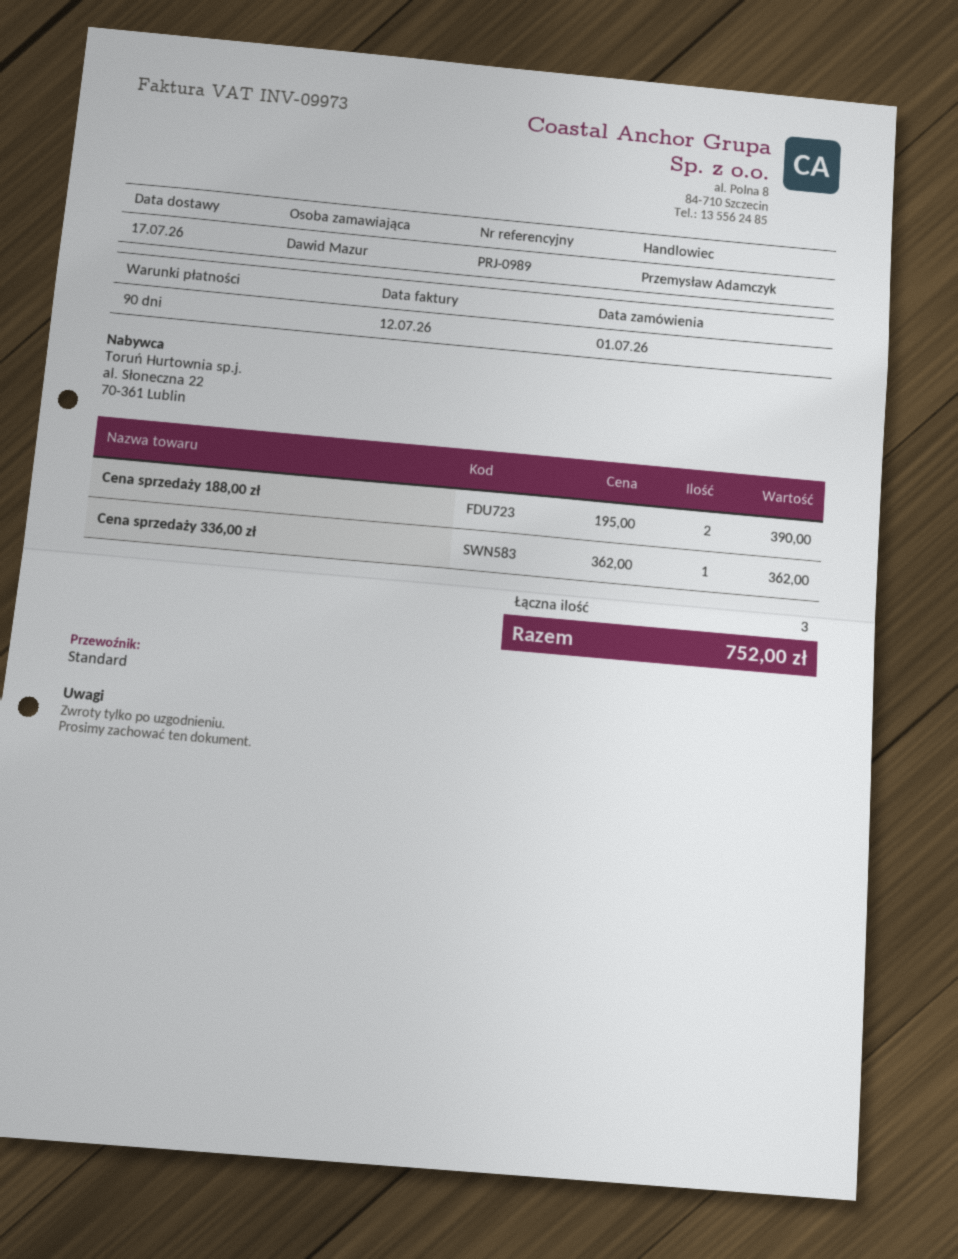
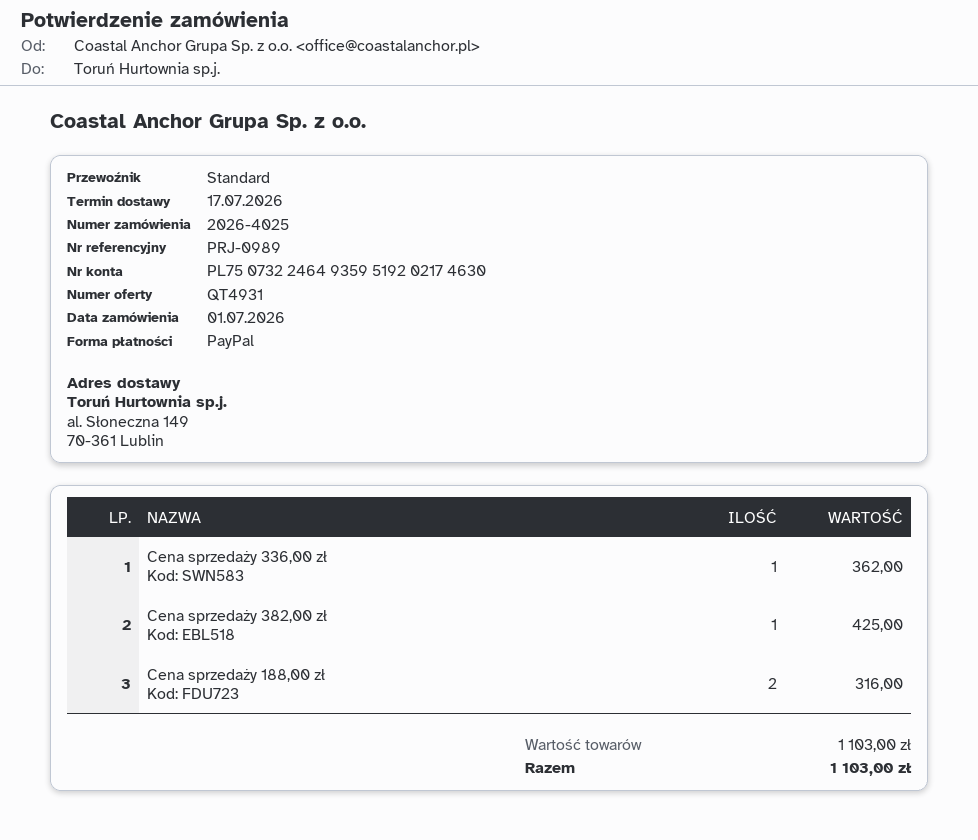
Cena sprzedaży 188,00 zł: 2 for 390.00 -> 2 for 316.00
Cena sprzedaży 382,00 zł: none -> 1 for 425.00
total: 752.00 -> 1103.00

